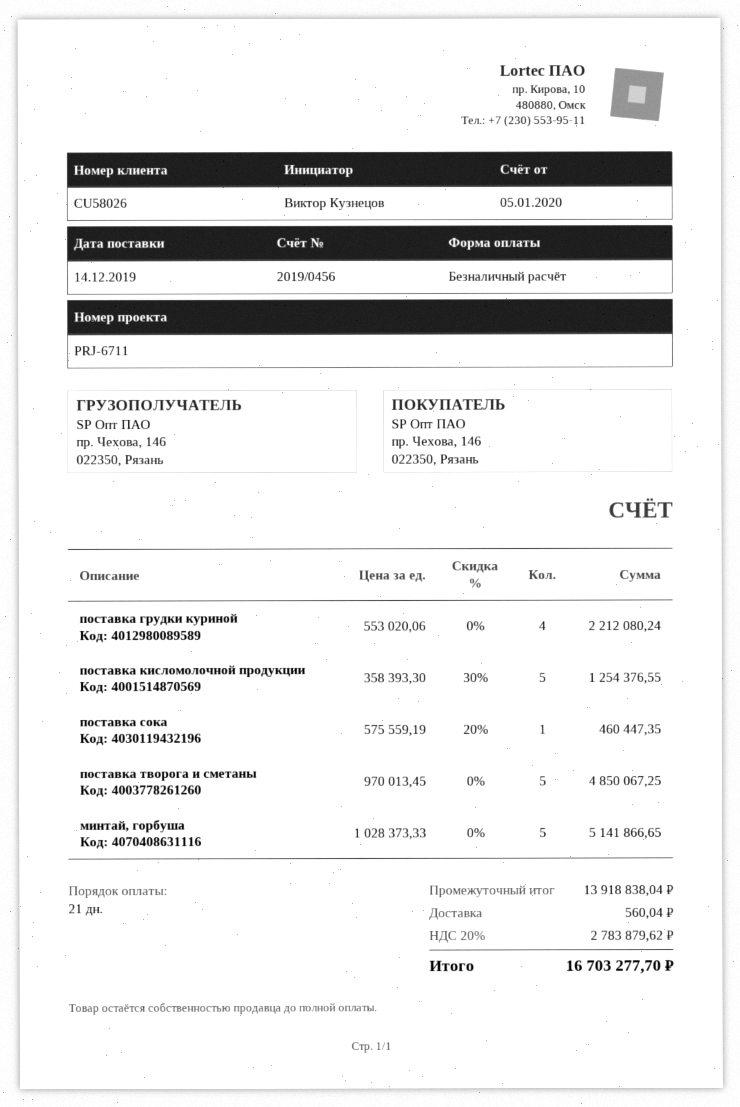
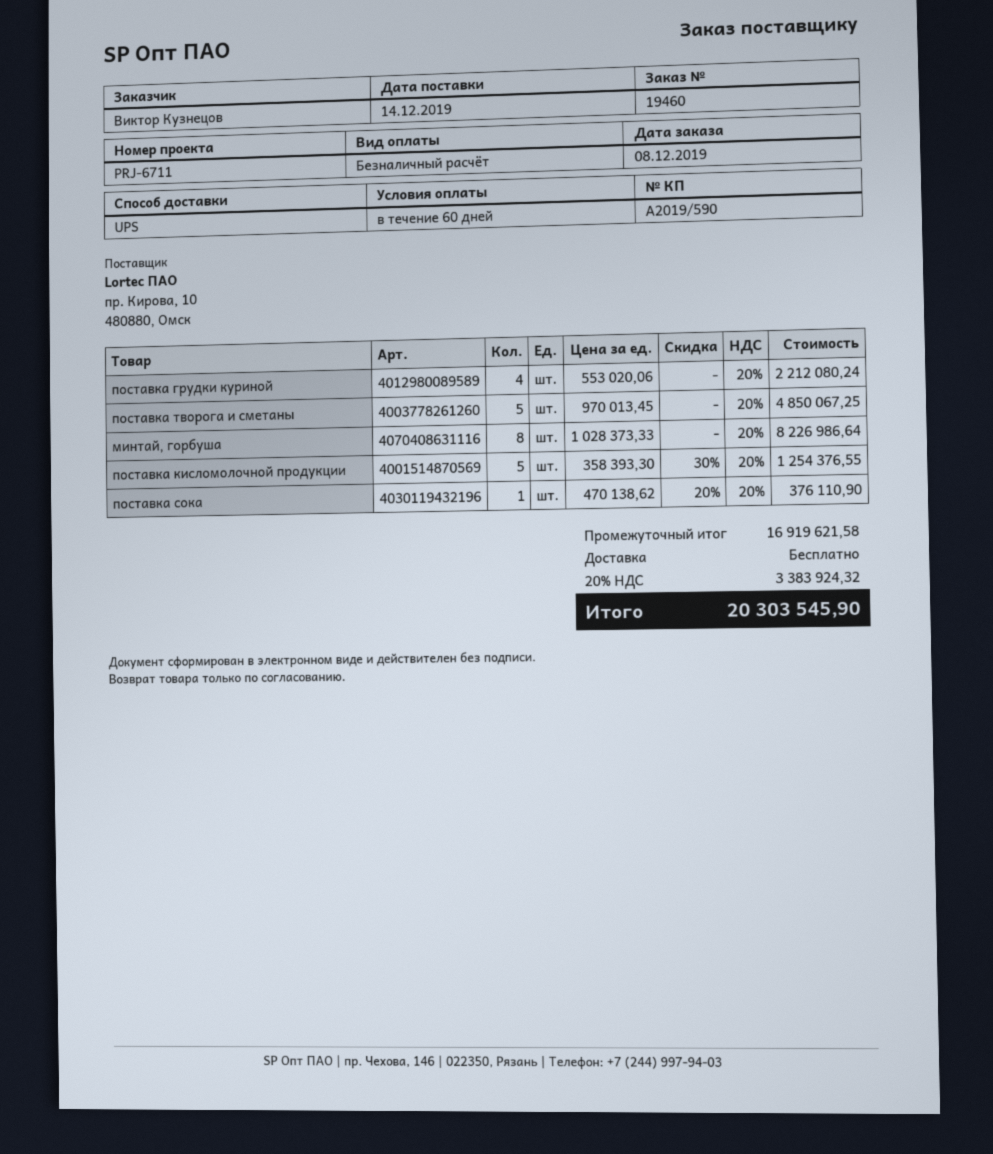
payment terms: 21 days -> 60 days
поставка сока: 1 x 575559.19 - 20% = 460447.35 -> 1 x 470138.62 - 20% = 376110.90
минтай, горбуша: 5 x 1028373.33 = 5141866.65 -> 8 x 1028373.33 = 8226986.64
subtotal: 13918838.04 -> 16919621.58
shipping: 560.04 -> 0.00
tax: 20% = 2783879.62 -> 20% = 3383924.32
total: 16703277.70 -> 20303545.90

